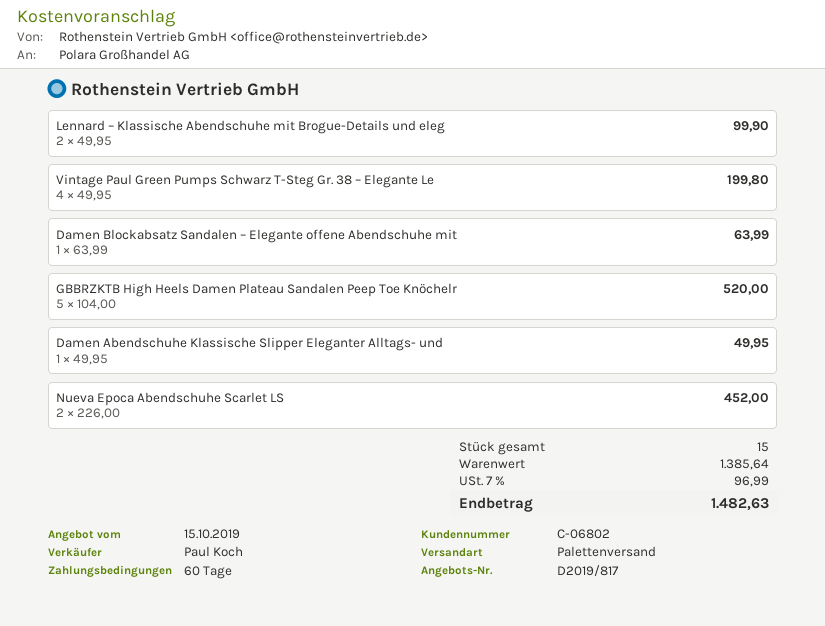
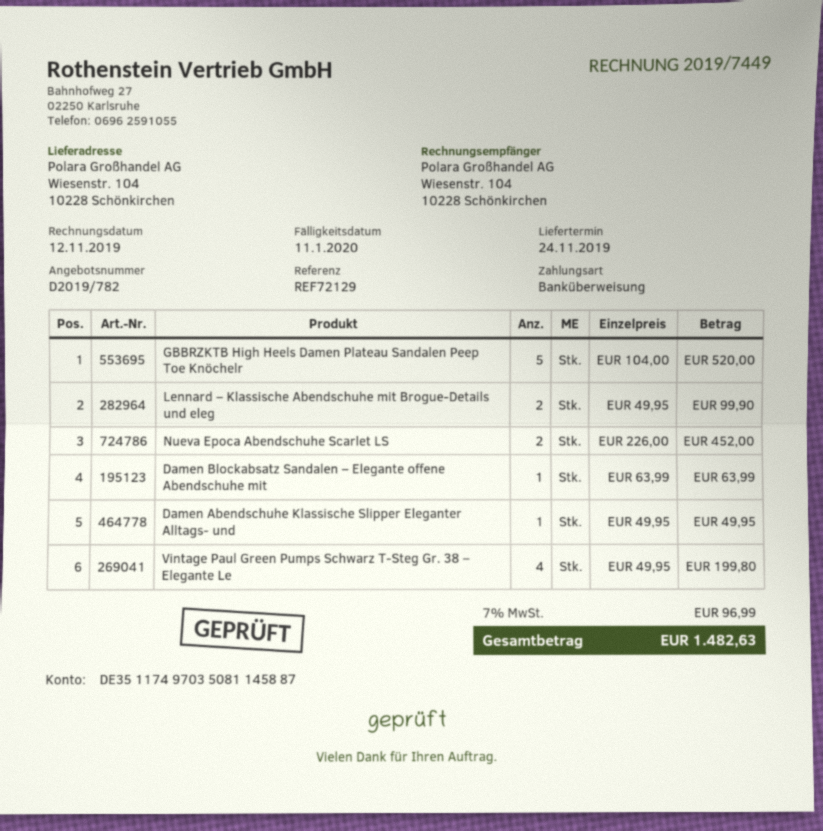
quote number: D2019/817 -> D2019/782

